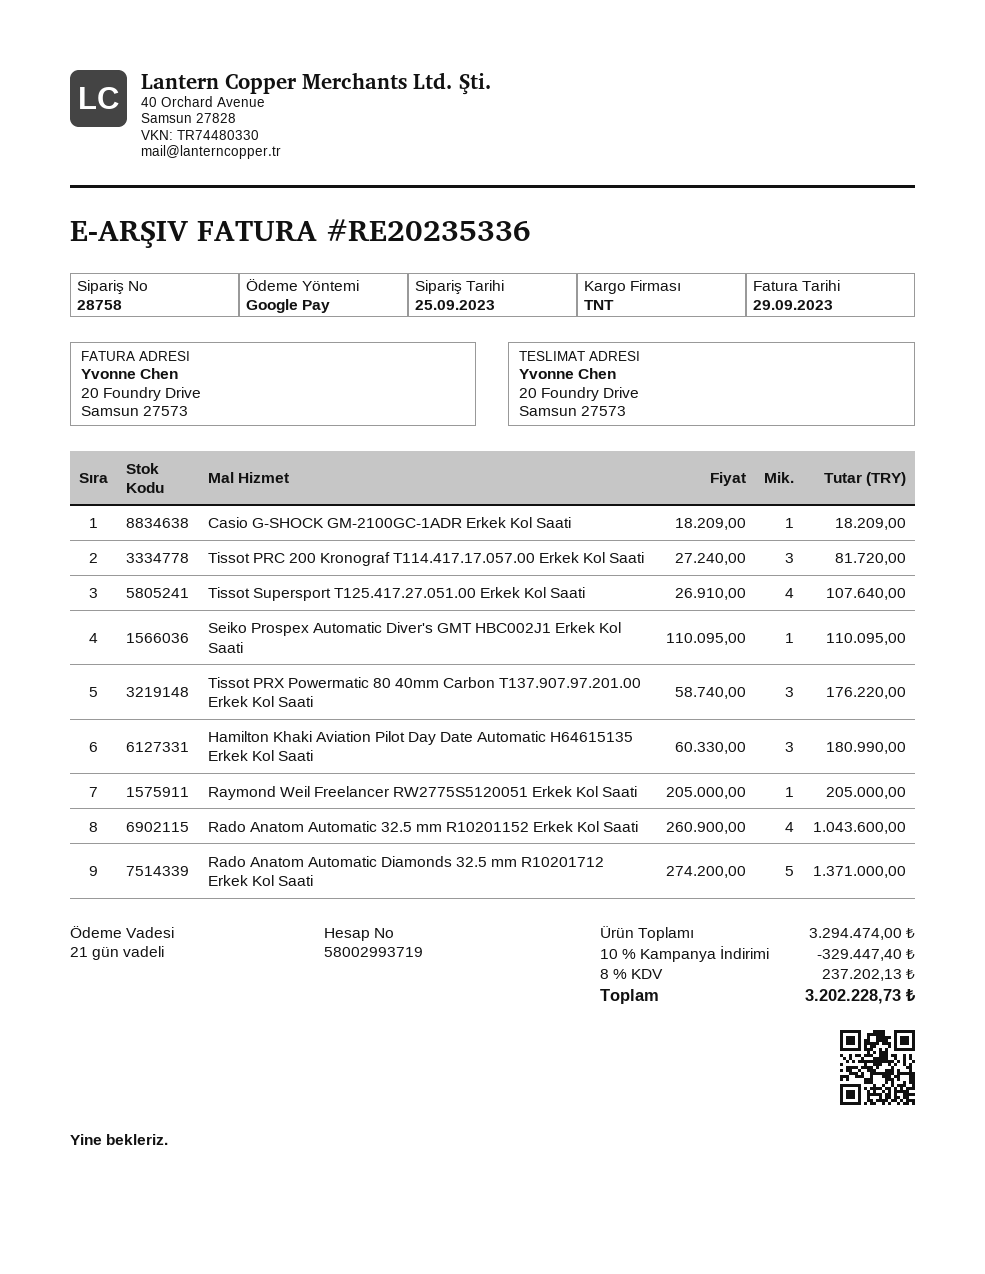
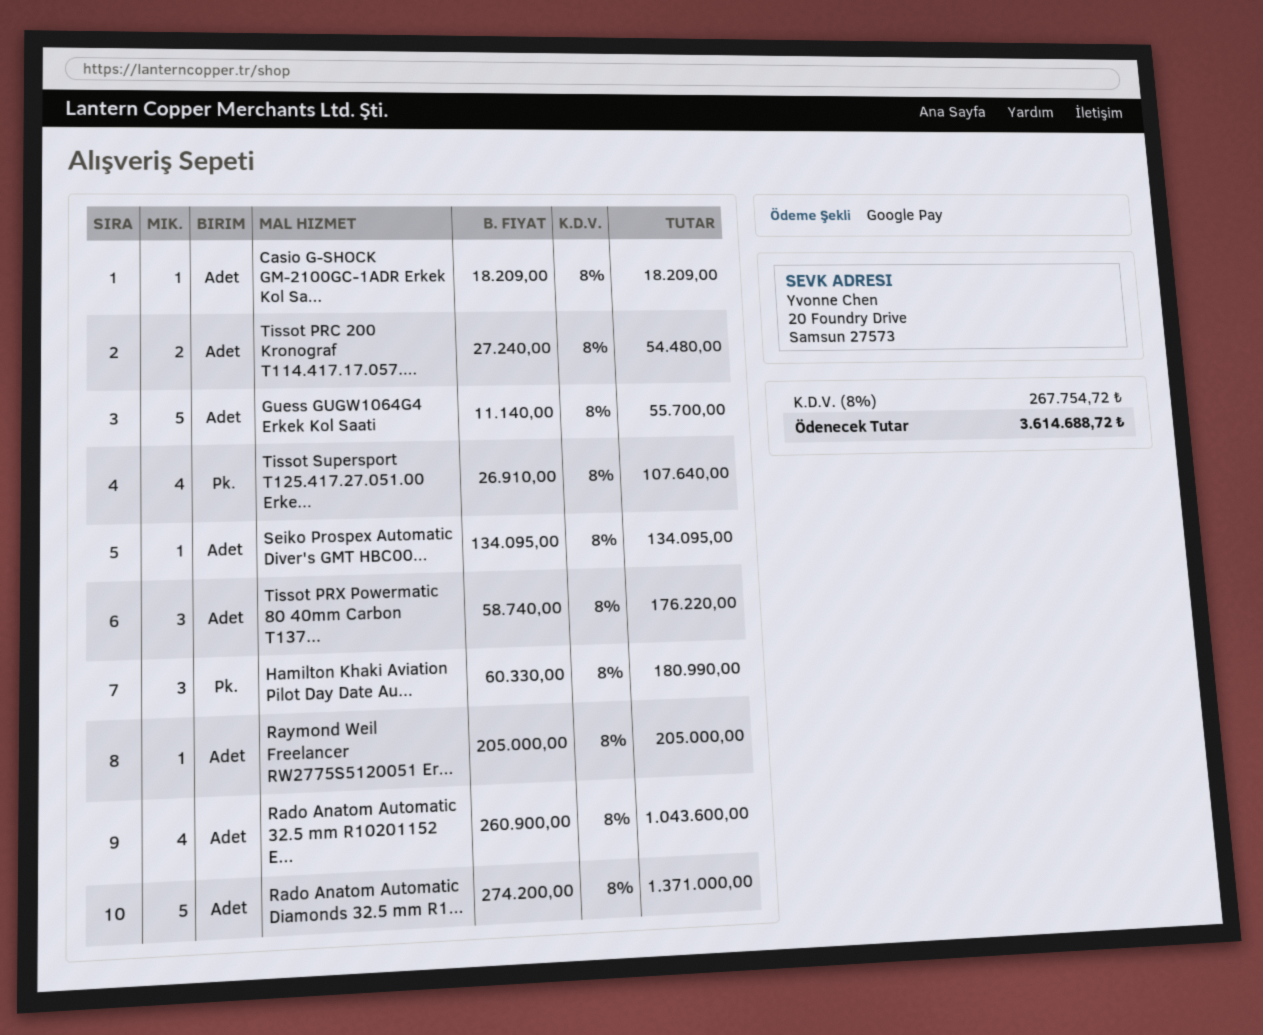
Tissot PRC 200 Kronograf T114.417.17.057.00 Erkek Kol Saati: 3 x 27240.00 = 81720.00 -> 2 x 27240.00 = 54480.00
Seiko Prospex Automatic Diver's GMT HBC002J1 Erkek Kol Saati: 1 x 110095.00 = 110095.00 -> 1 x 134095.00 = 134095.00
Guess GUGW1064G4 Erkek Kol Saati: none -> 5 x 11140.00 = 55700.00
discount: 10% = 329447.40 -> none
tax: 8% = 237202.13 -> 8% = 267754.72
total: 3202228.73 -> 3614688.72

